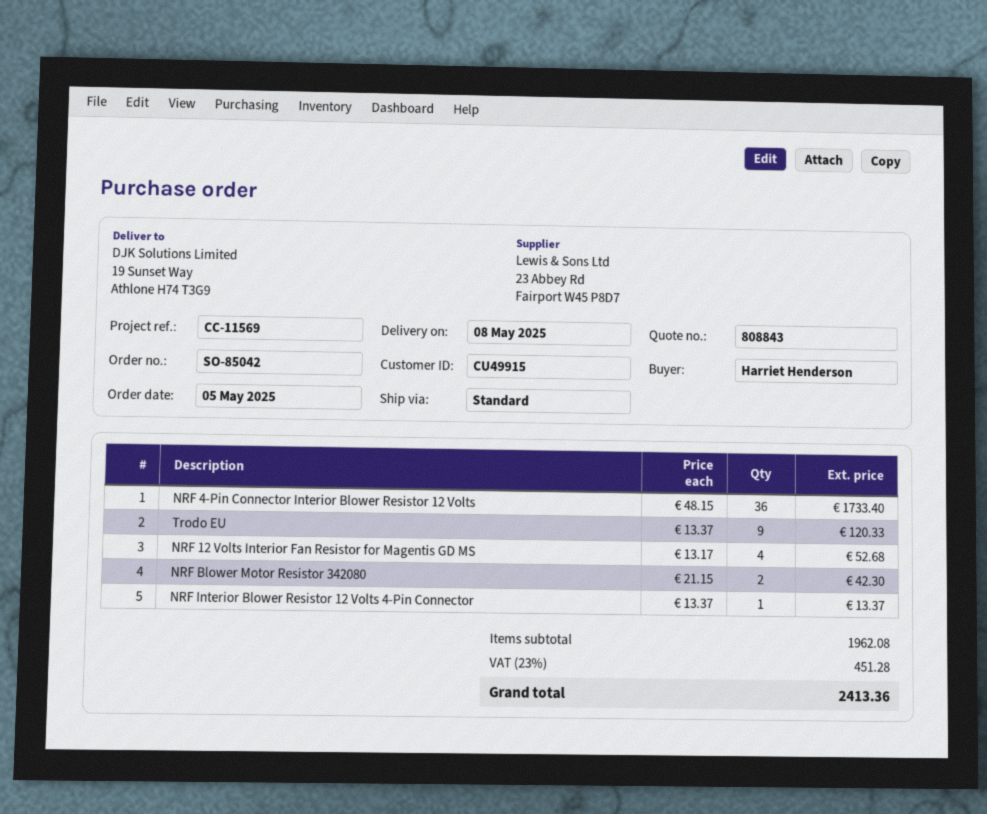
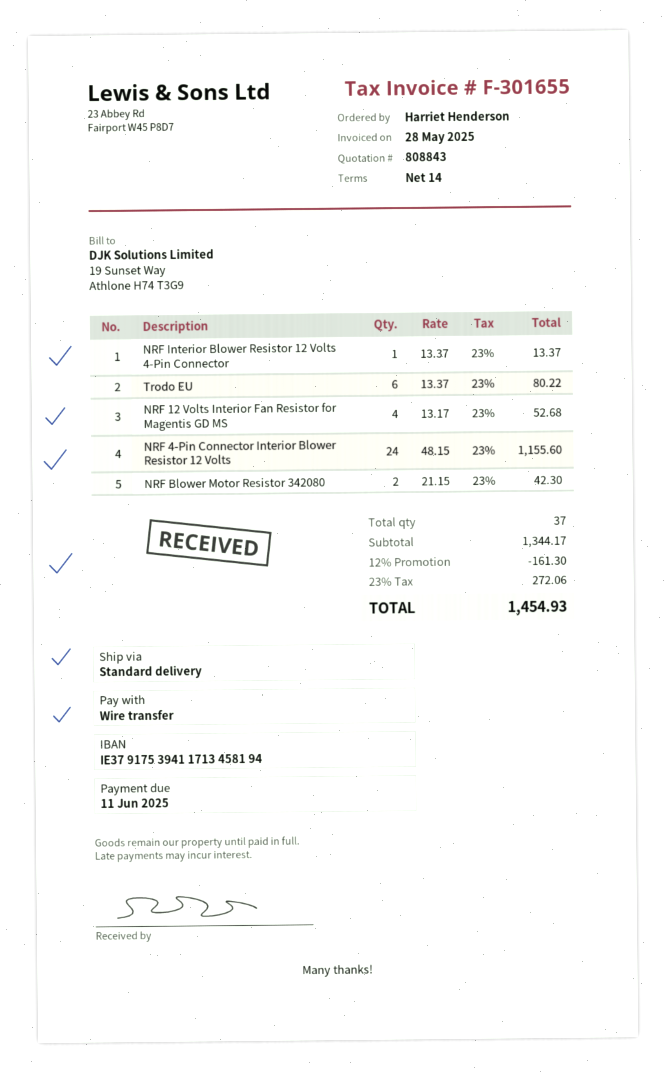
NRF 4-Pin Connector Interior Blower Resistor 12 Volts: 36 x 48.15 = 1733.40 -> 24 x 48.15 = 1155.60
Trodo EU: 9 x 13.37 = 120.33 -> 6 x 13.37 = 80.22
subtotal: 1962.08 -> 1344.17
discount: none -> 12% = 161.30
tax: 23% = 451.28 -> 23% = 272.06
total: 2413.36 -> 1454.93

